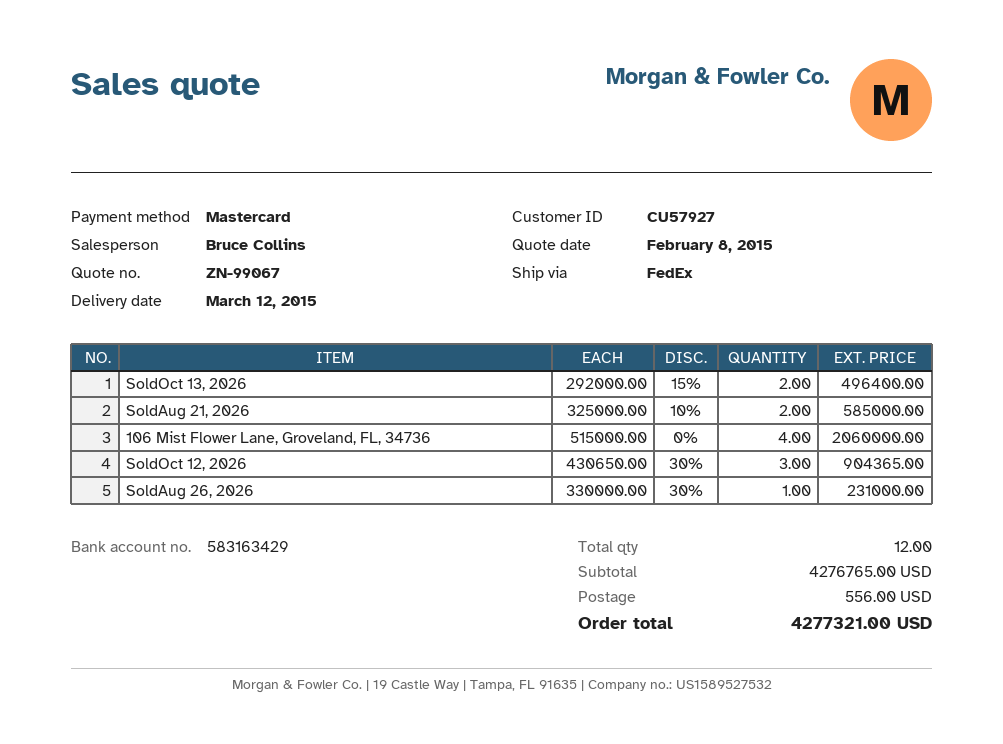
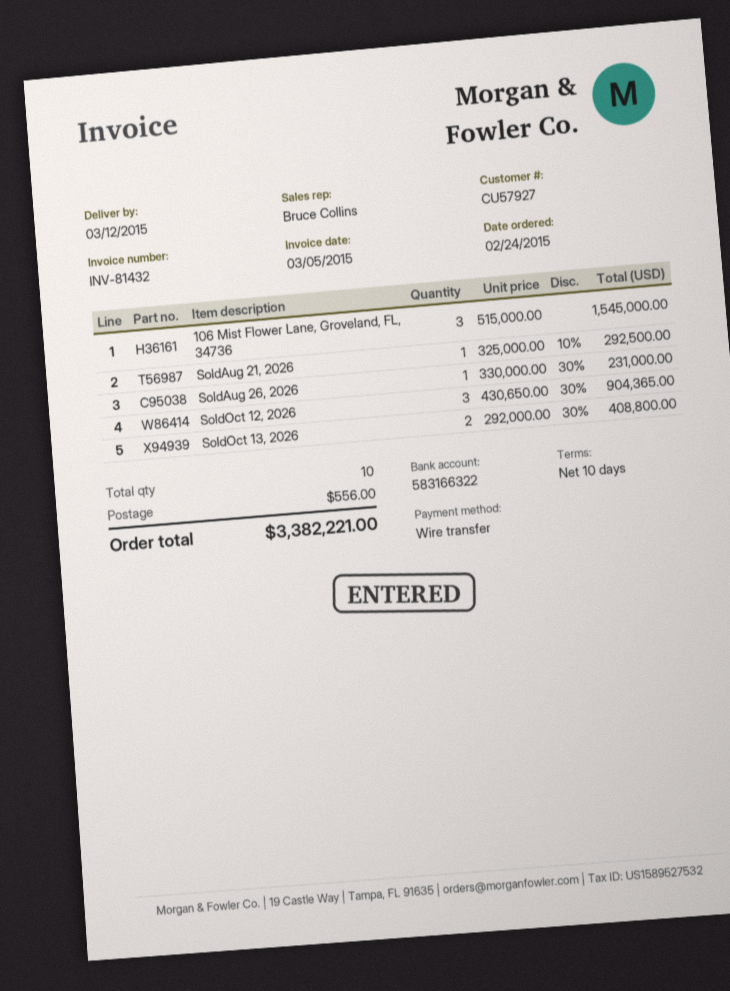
payment method: Mastercard -> bank transfer
bank account: 583163429 -> 583166322
SoldOct 13, 2026: 2 x 292000.00 - 15% = 496400.00 -> 2 x 292000.00 - 30% = 408800.00
SoldAug 21, 2026: 2 x 325000.00 - 10% = 585000.00 -> 1 x 325000.00 - 10% = 292500.00
106 Mist Flower Lane, Groveland, FL, 34736: 4 x 515000.00 = 2060000.00 -> 3 x 515000.00 = 1545000.00
total quantity: 12 -> 10
total: 4277321.00 -> 3382221.00

